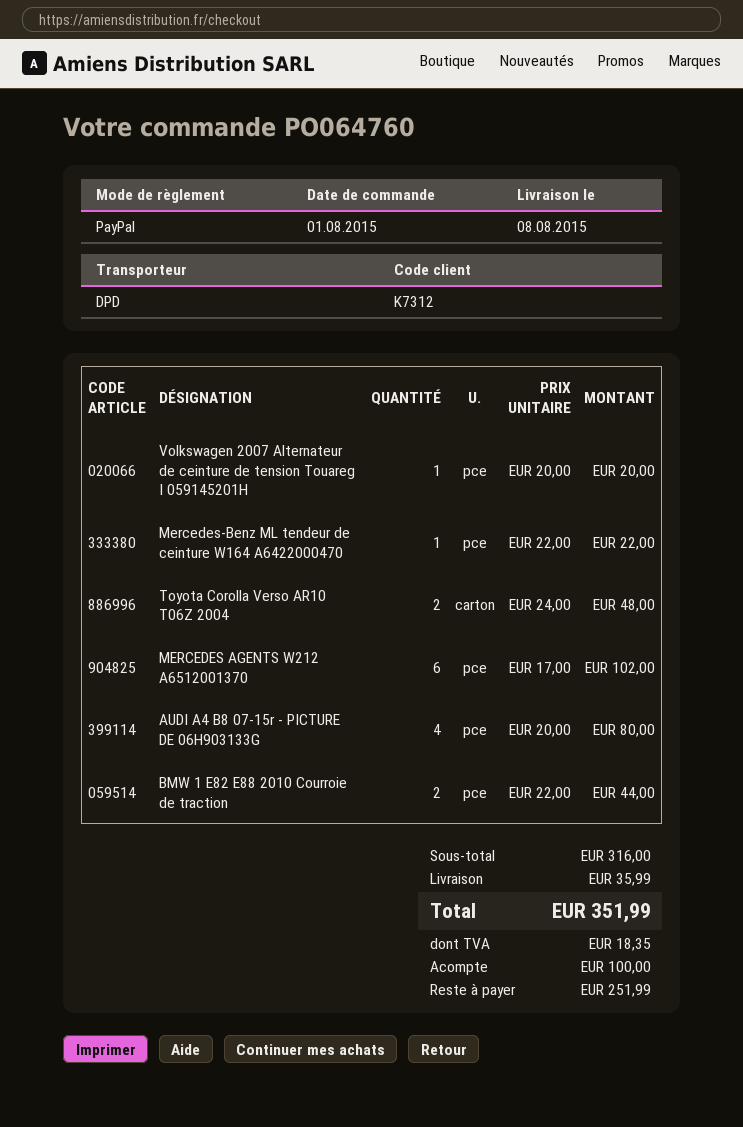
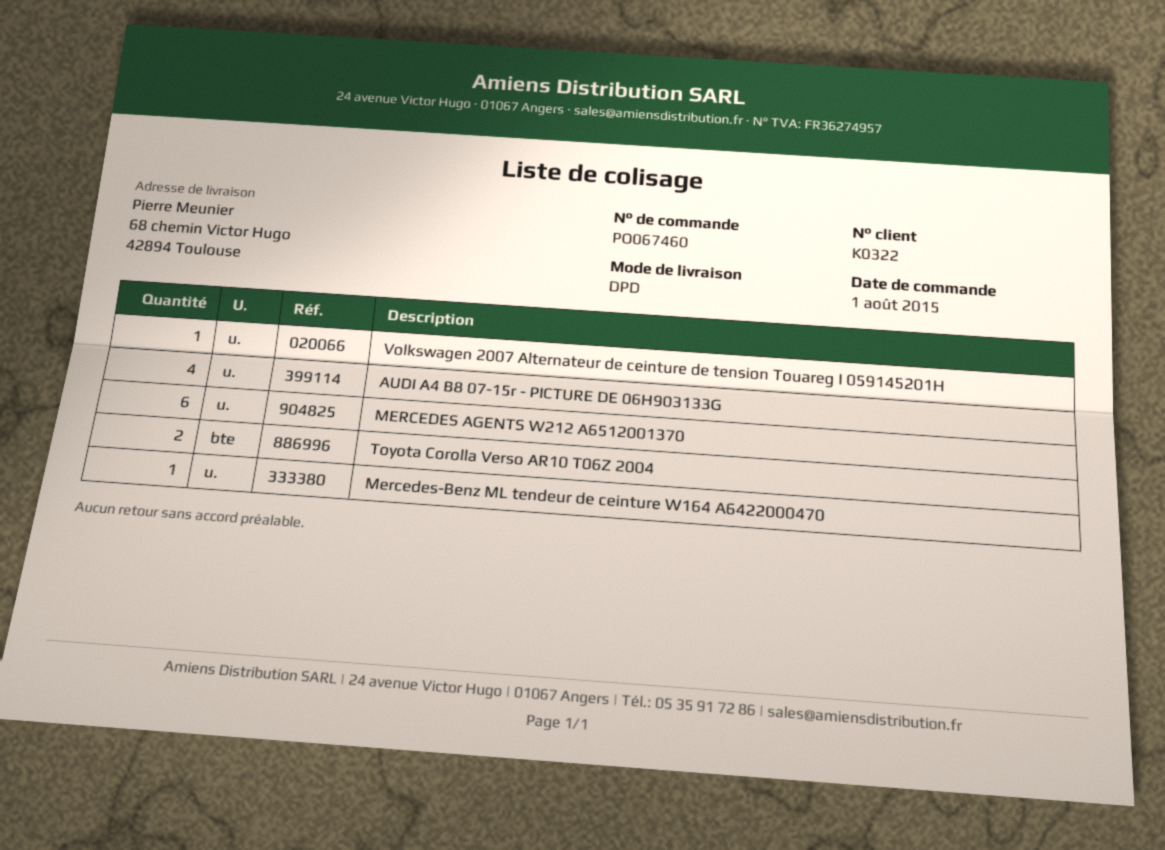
order number: PO064760 -> PO067460
customer number: K7312 -> K0322
BMW 1 E82 E88 2010 Courroie de traction: 2 -> none

